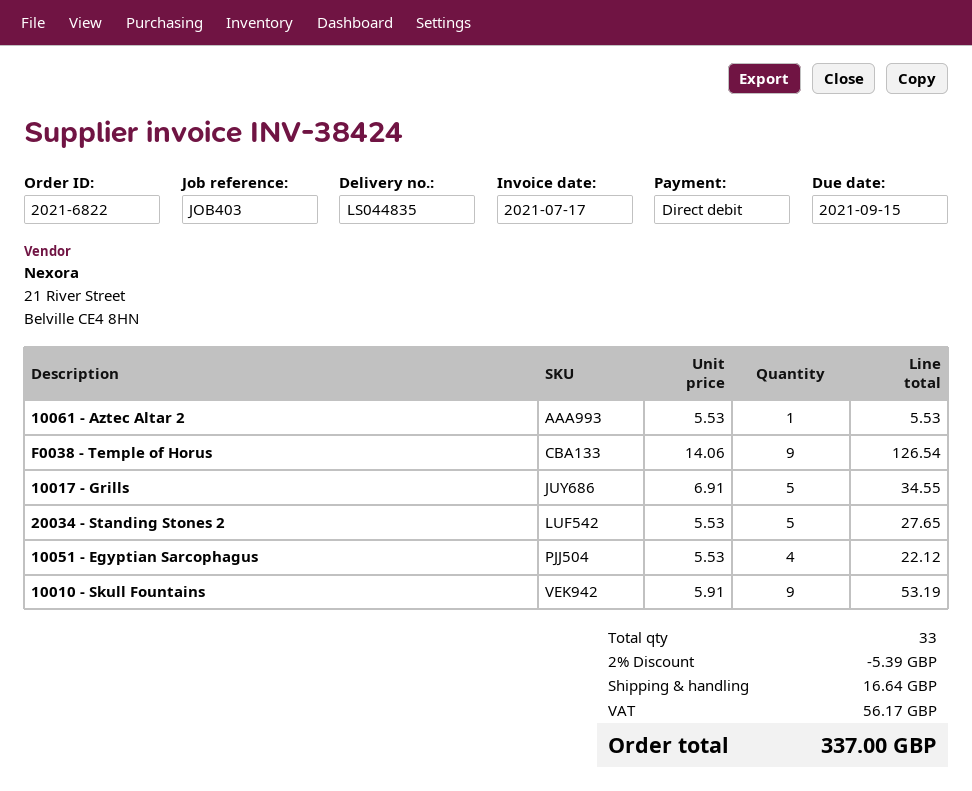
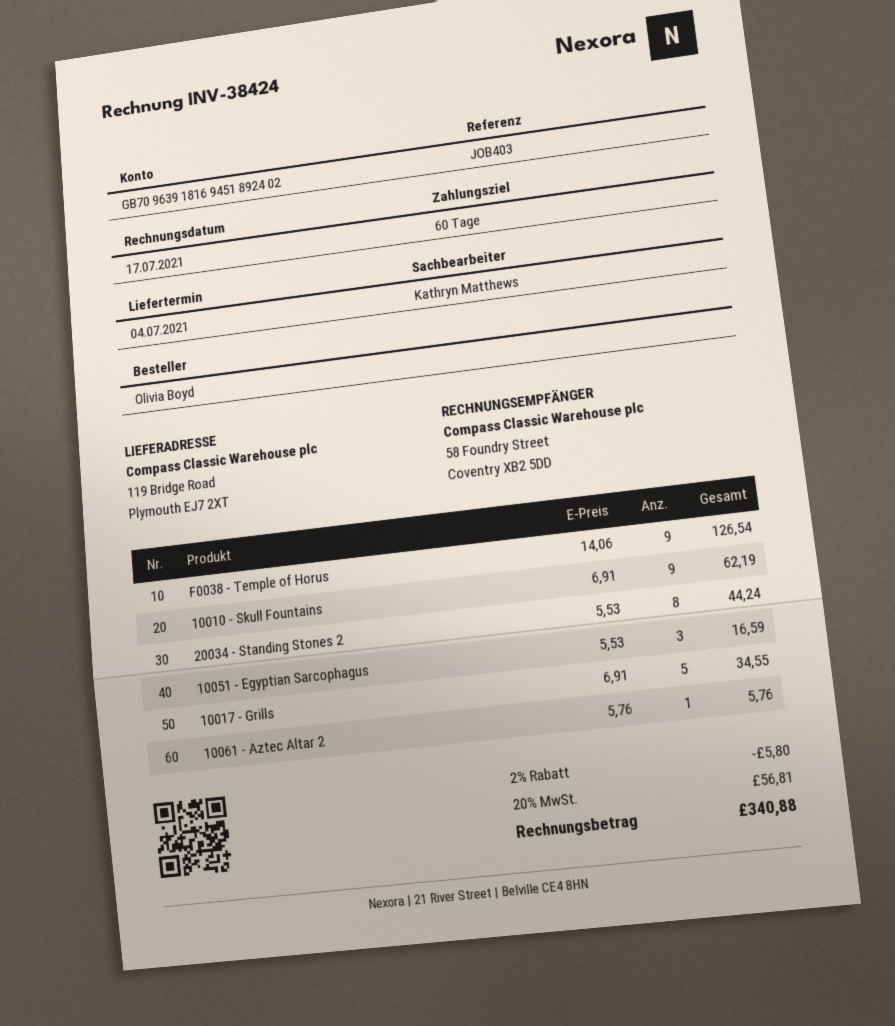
10061 - Aztec Altar 2: 1 x 5.53 = 5.53 -> 1 x 5.76 = 5.76
20034 - Standing Stones 2: 5 x 5.53 = 27.65 -> 8 x 5.53 = 44.24
10051 - Egyptian Sarcophagus: 4 x 5.53 = 22.12 -> 3 x 5.53 = 16.59
10010 - Skull Fountains: 9 x 5.91 = 53.19 -> 9 x 6.91 = 62.19
discount: 2% = 5.39 -> 2% = 5.80
shipping: 16.64 -> none
tax: 56.17 -> 56.81
total: 337.00 -> 340.88

